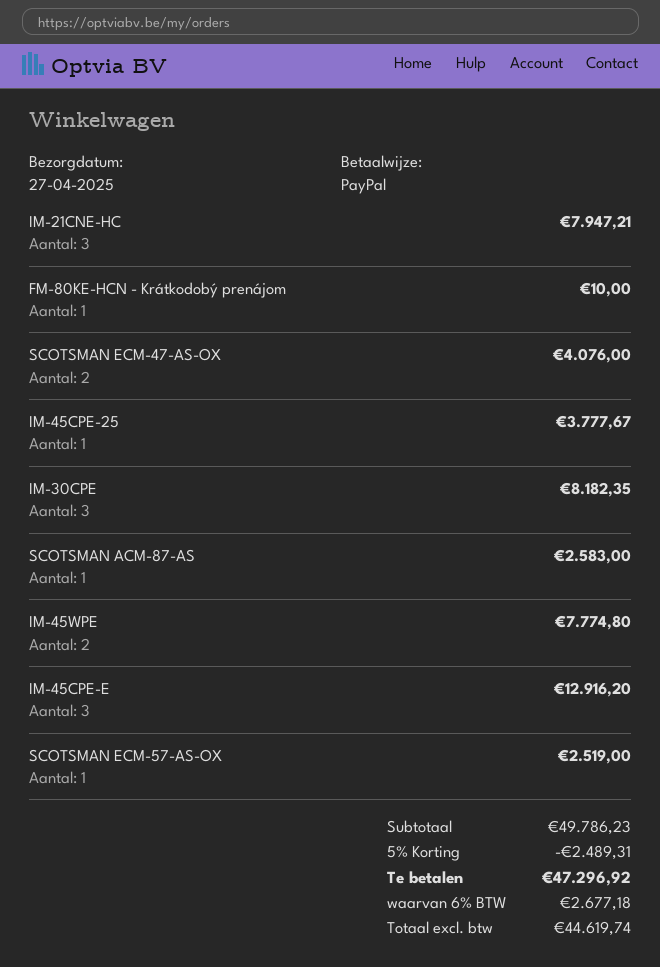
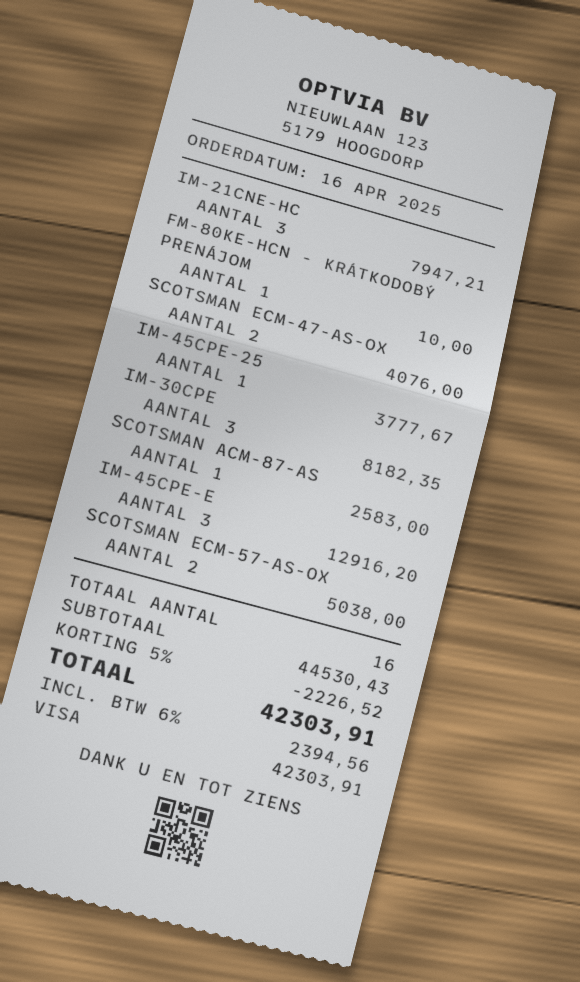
payment method: PayPal -> Visa
IM-45WPE: 2 for 7774.80 -> none
SCOTSMAN ECM-57-AS-OX: 1 for 2519.00 -> 2 for 5038.00
subtotal: 49786.23 -> 44530.43
discount: 5% = 2489.31 -> 5% = 2226.52
tax: 6% = 2677.18 -> 6% = 2394.56
total: 47296.92 -> 42303.91

